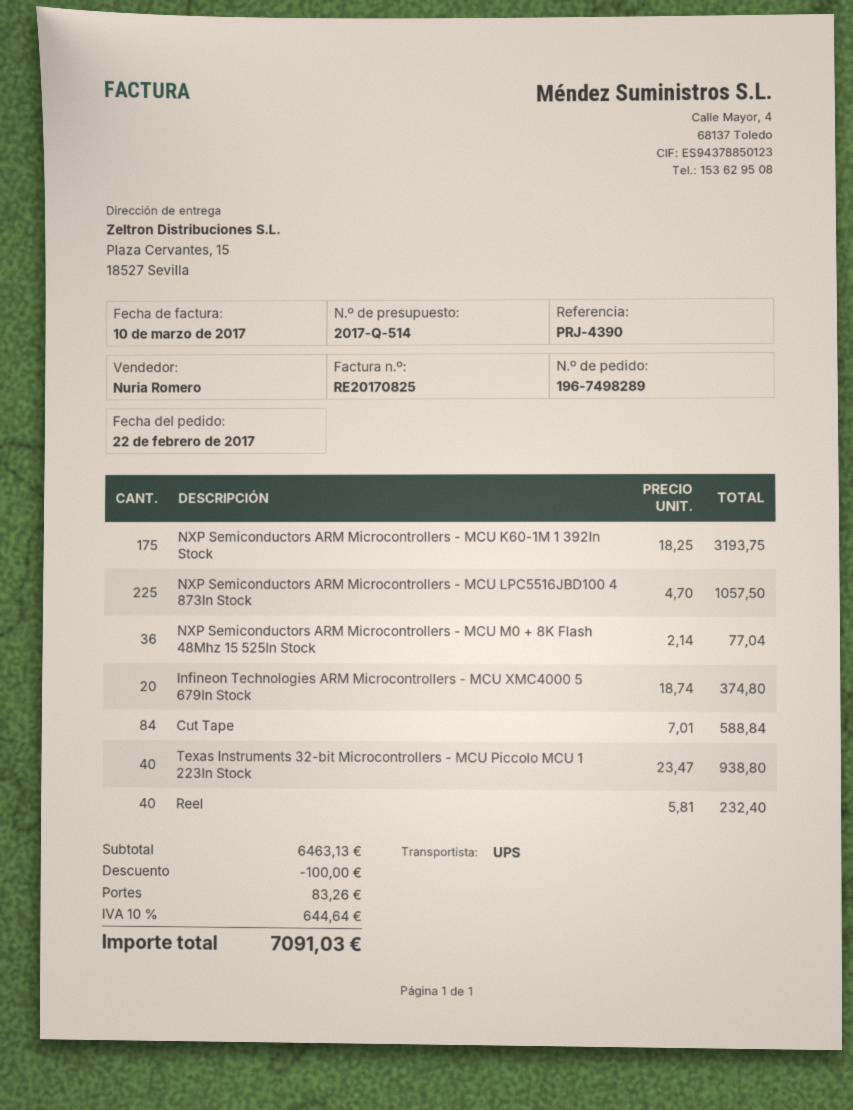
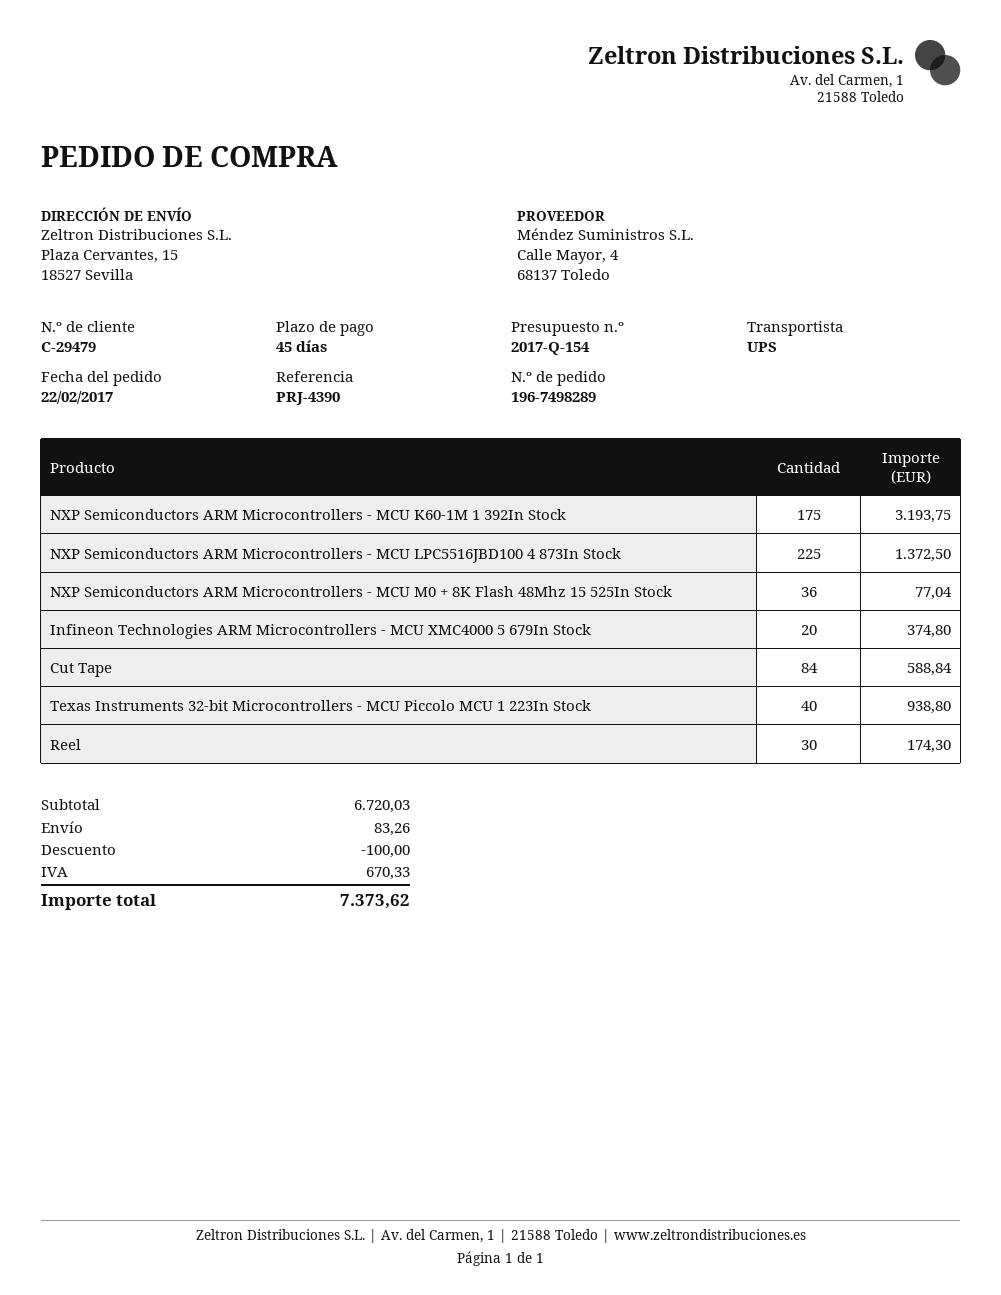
quote number: 2017-Q-514 -> 2017-Q-154
NXP Semiconductors ARM Microcontrollers - MCU LPC5516JBD100 4 873In Stock: 225 for 1057.50 -> 225 for 1372.50
Reel: 40 for 232.40 -> 30 for 174.30
subtotal: 6463.13 -> 6720.03
tax: 644.64 -> 670.33
total: 7091.03 -> 7373.62

